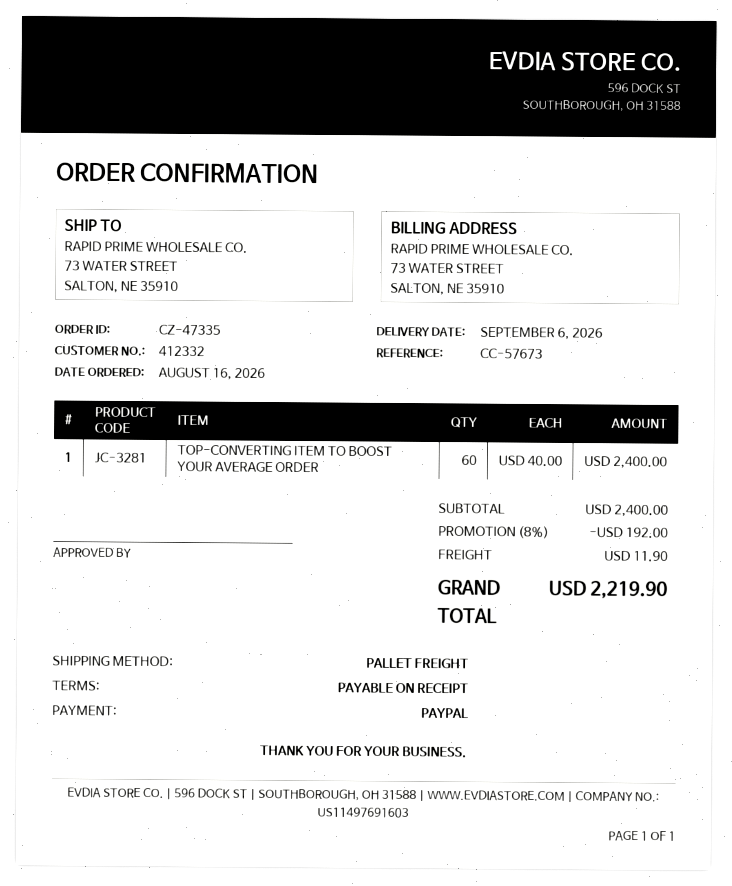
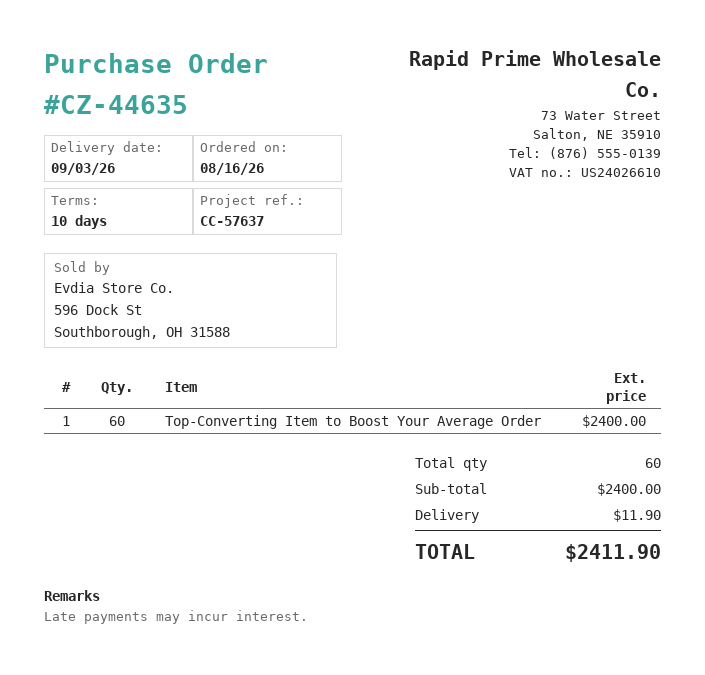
order number: CZ-47335 -> CZ-44635
delivery date: 2026-09-06 -> 2026-09-03
payment terms: on receipt -> 10 days
reference: CC-57673 -> CC-57637
discount: 8% = 192.00 -> none
total: 2219.90 -> 2411.90

